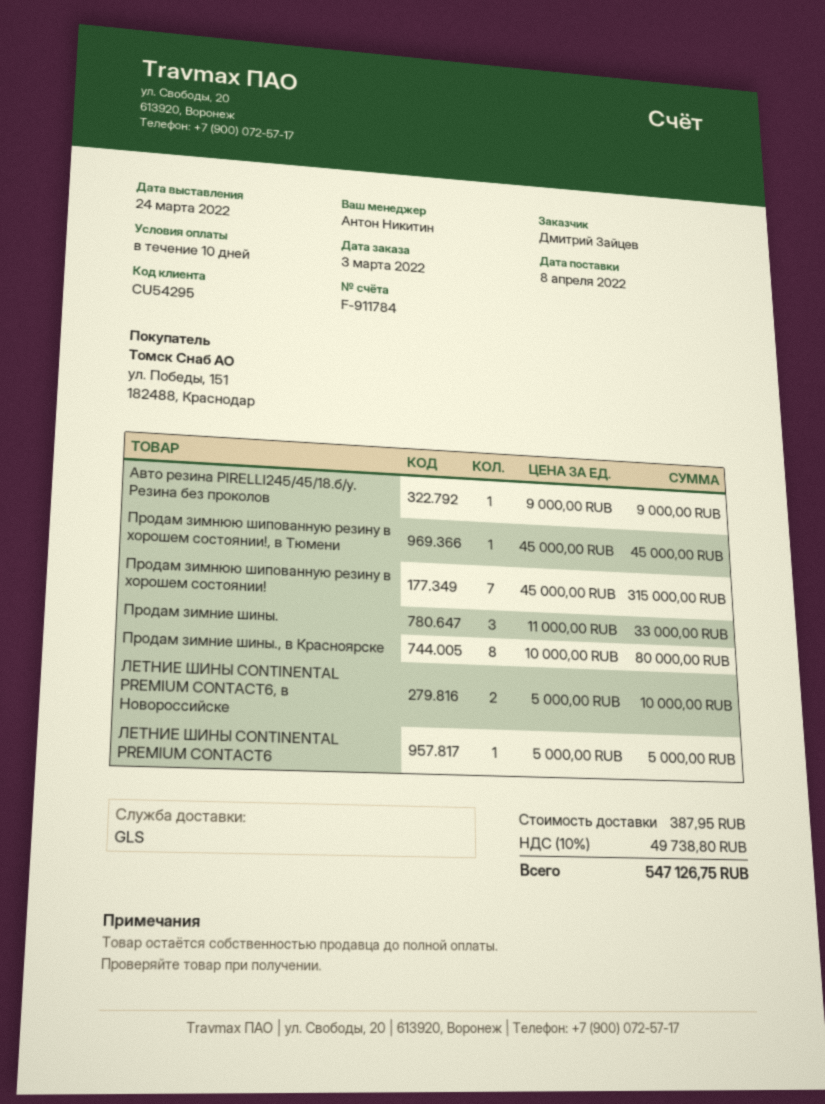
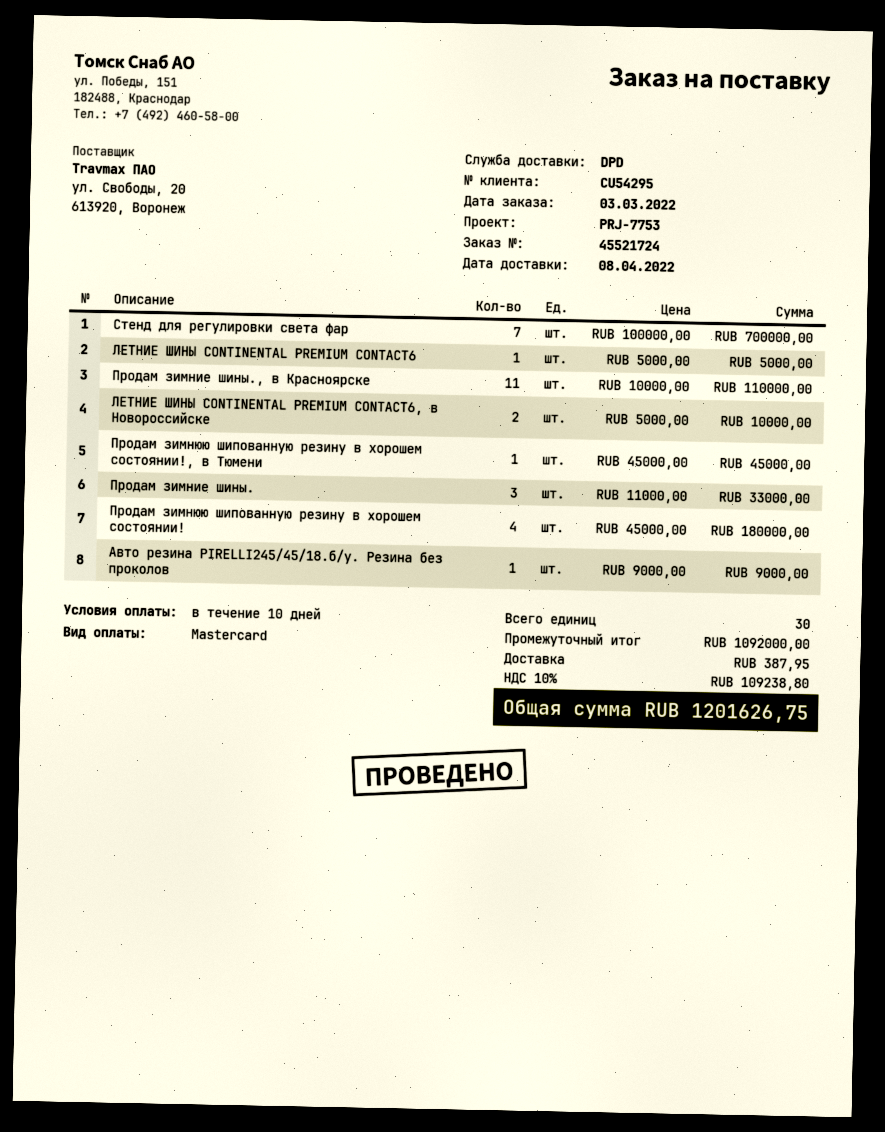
shipping method: GLS -> DPD
Продам зимнюю шипованную резину в хорошем состоянии!: 7 x 45000.00 = 315000.00 -> 4 x 45000.00 = 180000.00
Продам зимние шины., в Красноярске: 8 x 10000.00 = 80000.00 -> 11 x 10000.00 = 110000.00
Стенд для регулировки света фар: none -> 7 x 100000.00 = 700000.00
tax: 10% = 49738.80 -> 10% = 109238.80
total: 547126.75 -> 1201626.75

